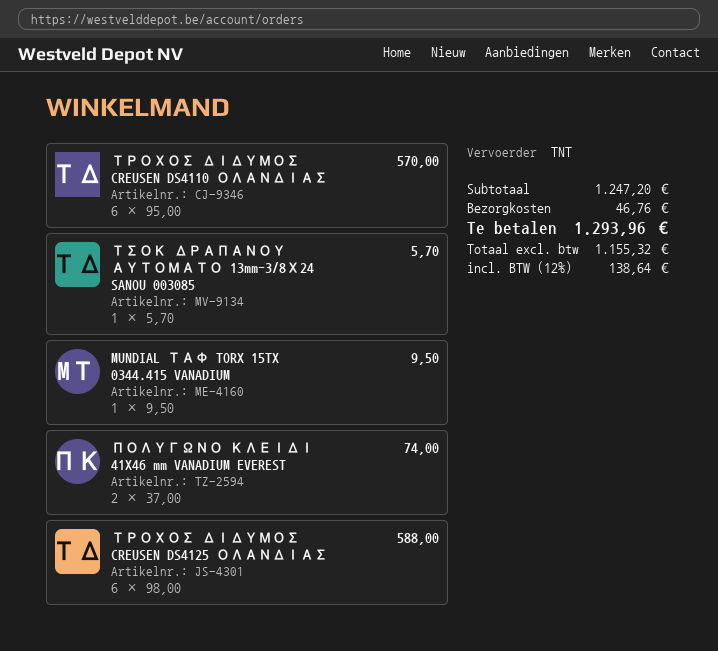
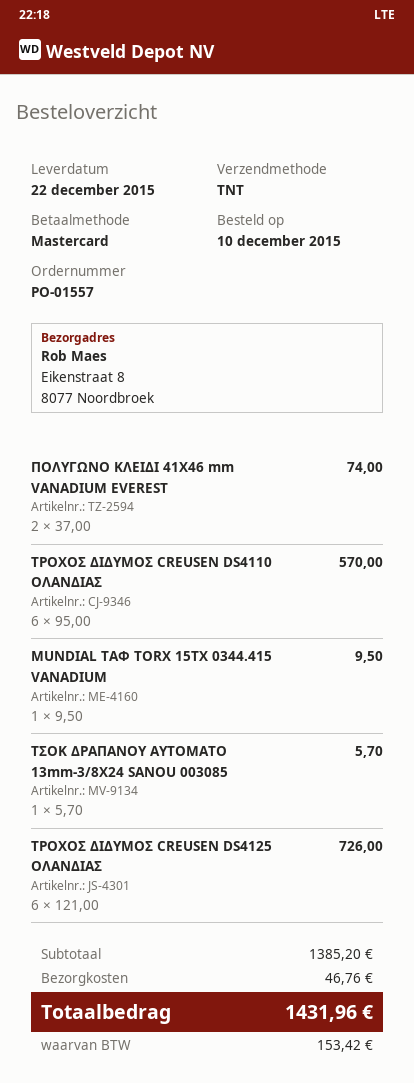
ΤΡΟΧΟΣ ΔΙΔΥΜΟΣ CREUSEN DS4125 ΟΛΑΝΔΙΑΣ: 6 x 98.00 = 588.00 -> 6 x 121.00 = 726.00
subtotal: 1247.20 -> 1385.20
tax: 138.64 -> 153.42
total: 1293.96 -> 1431.96

